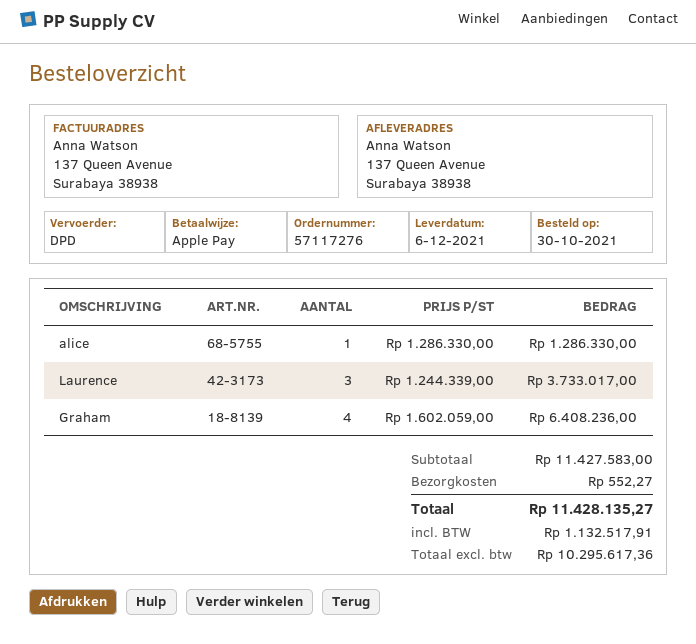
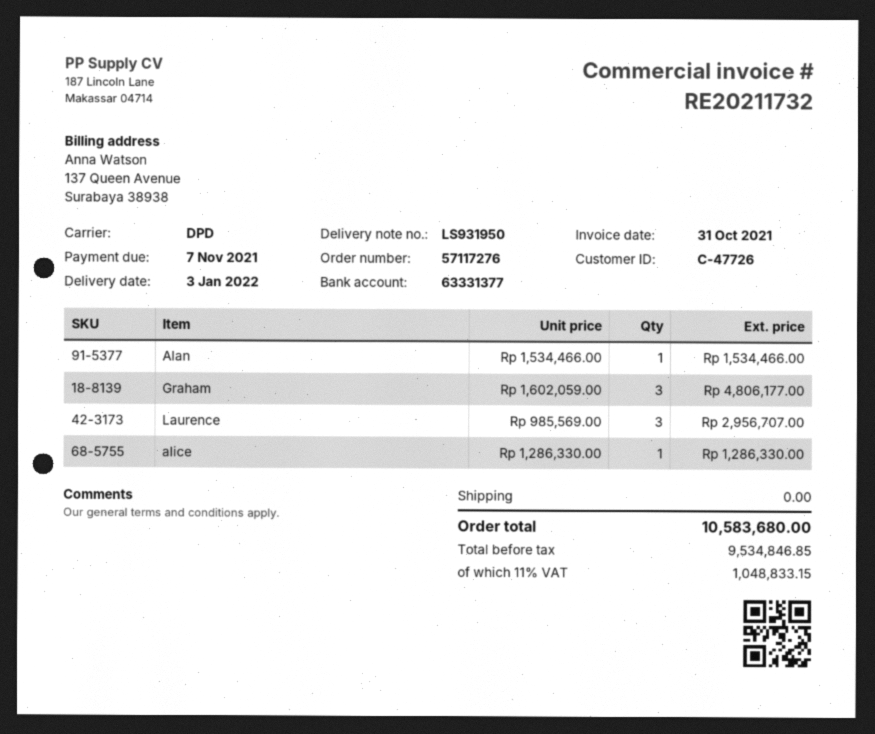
delivery date: 2021-12-06 -> 2022-01-03
Laurence: 3 x 1244339.00 = 3733017.00 -> 3 x 985569.00 = 2956707.00
Graham: 4 x 1602059.00 = 6408236.00 -> 3 x 1602059.00 = 4806177.00
Alan: none -> 1 x 1534466.00 = 1534466.00
shipping: 552.27 -> 0.00
net: 10295617.36 -> 9534846.85
tax: 1132517.91 -> 1048833.15
total: 11428135.27 -> 10583680.00

